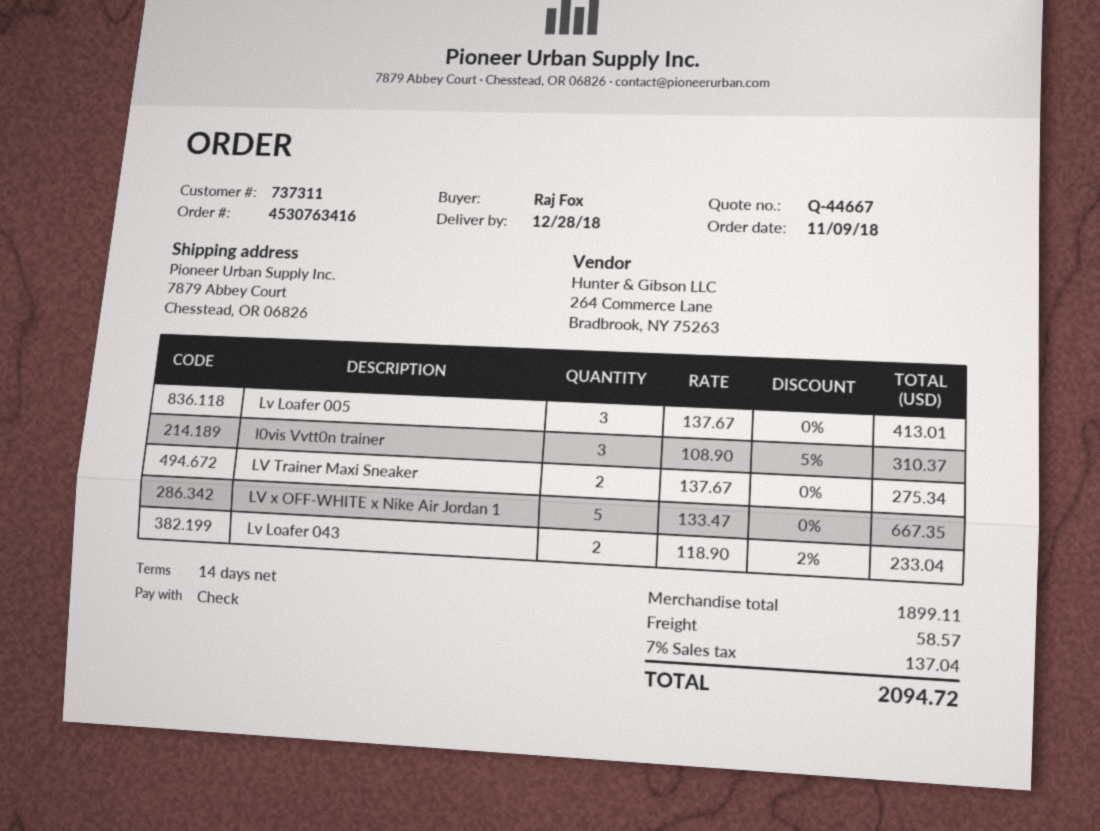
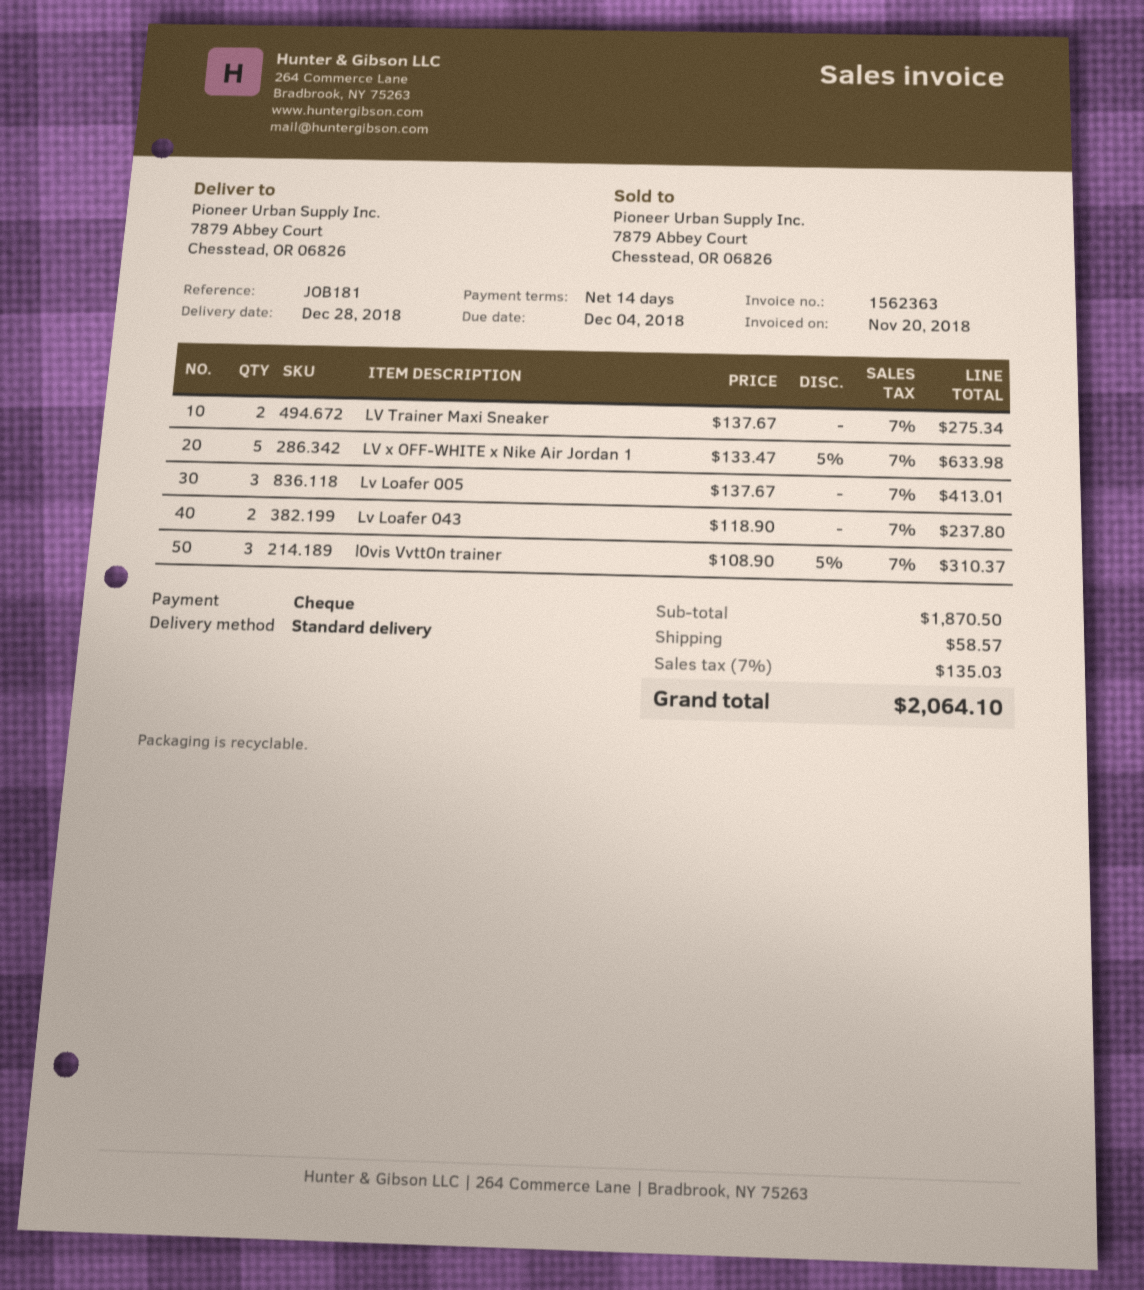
LV x OFF-WHITE x Nike Air Jordan 1: 5 x 133.47 = 667.35 -> 5 x 133.47 - 5% = 633.98
Lv Loafer 043: 2 x 118.90 - 2% = 233.04 -> 2 x 118.90 = 237.80
subtotal: 1899.11 -> 1870.50
tax: 7% = 137.04 -> 7% = 135.03
total: 2094.72 -> 2064.10

